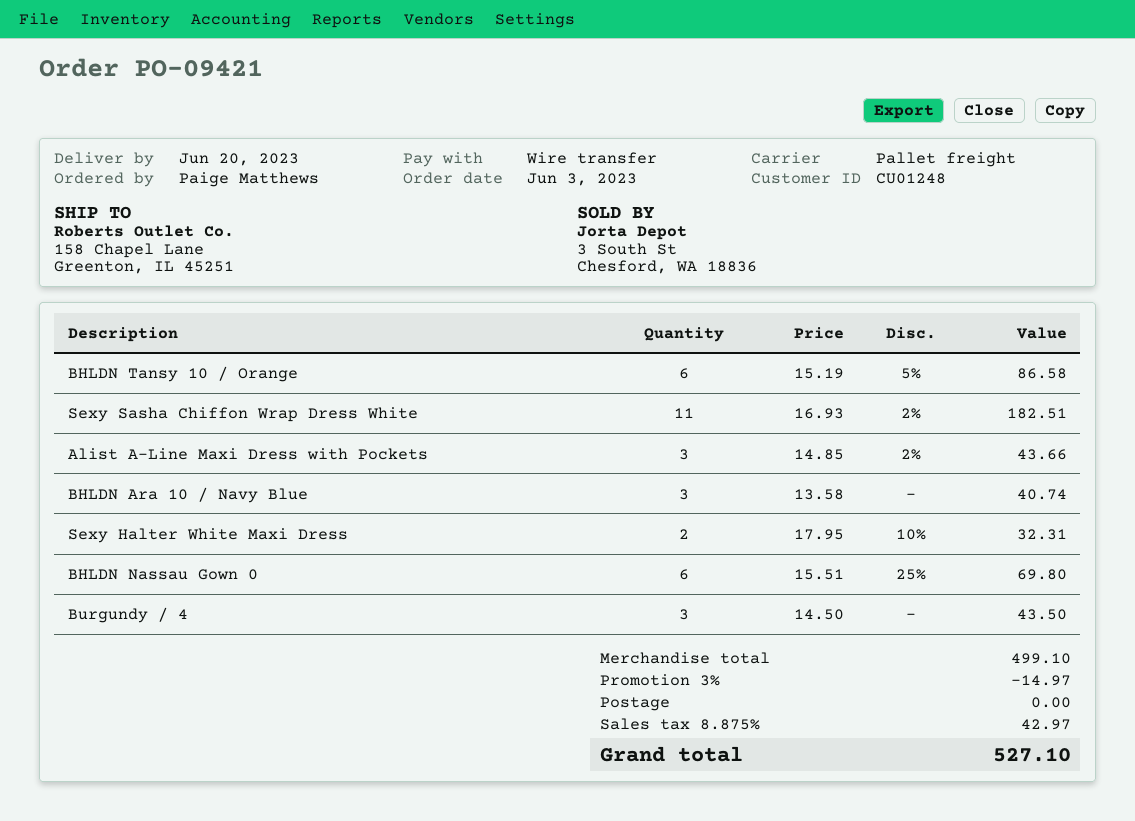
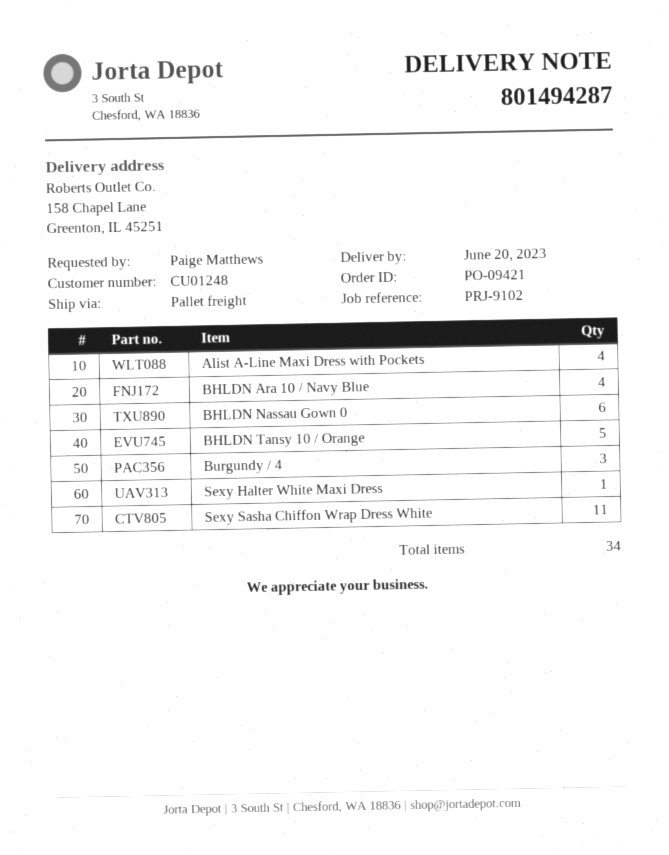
BHLDN Tansy 10 / Orange: 6 -> 5
Alist A-Line Maxi Dress with Pockets: 3 -> 4
BHLDN Ara 10 / Navy Blue: 3 -> 4
Sexy Halter White Maxi Dress: 2 -> 1

